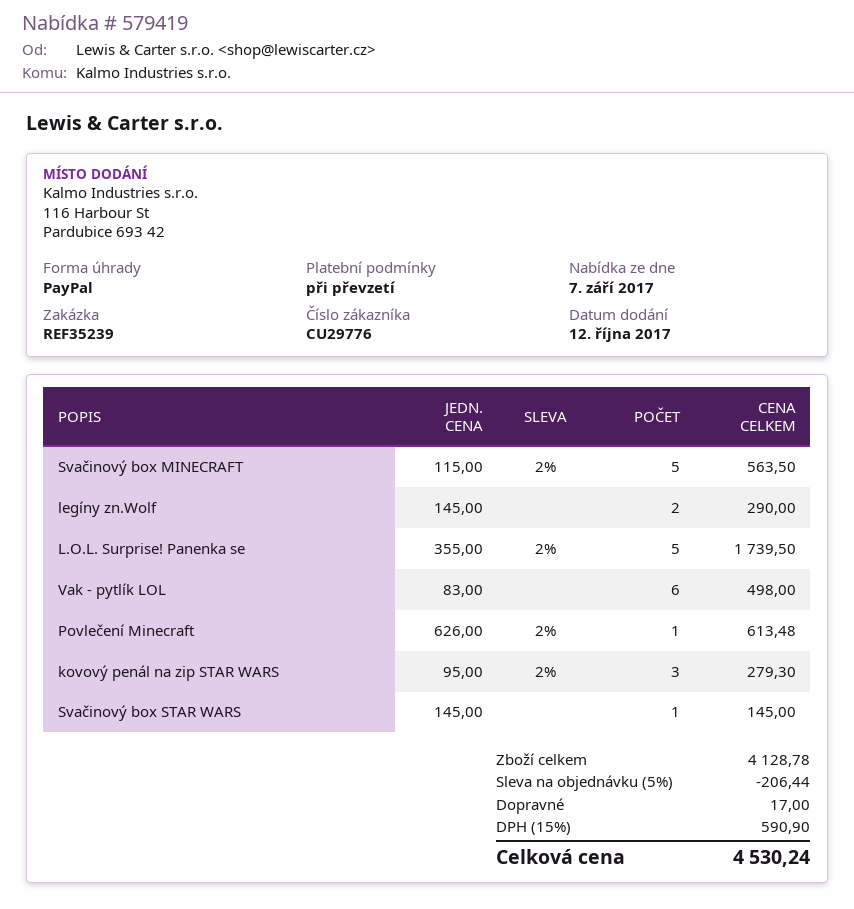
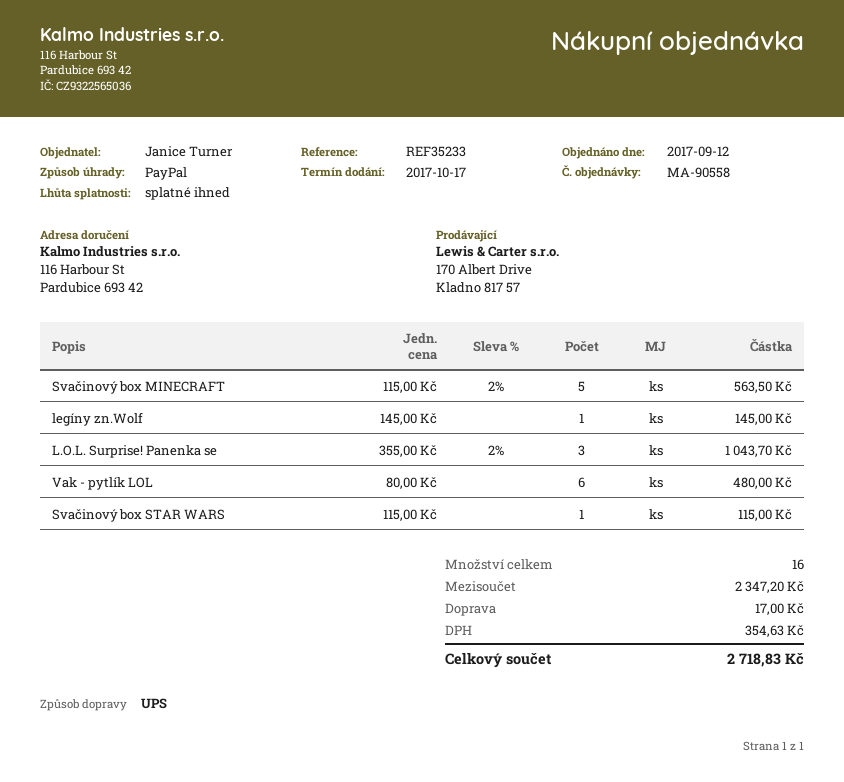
delivery date: 2017-10-12 -> 2017-10-17
reference: REF35239 -> REF35233
legíny zn.Wolf: 2 x 145.00 = 290.00 -> 1 x 145.00 = 145.00
L.O.L. Surprise! Panenka se: 5 x 355.00 - 2% = 1739.50 -> 3 x 355.00 - 2% = 1043.70
Vak - pytlík LOL: 6 x 83.00 = 498.00 -> 6 x 80.00 = 480.00
Povlečení Minecraft: 1 x 626.00 - 2% = 613.48 -> none
kovový penál na zip STAR WARS: 3 x 95.00 - 2% = 279.30 -> none
Svačinový box STAR WARS: 1 x 145.00 = 145.00 -> 1 x 115.00 = 115.00
subtotal: 4128.78 -> 2347.20
discount: 5% = 206.44 -> none
tax: 590.90 -> 354.63
total: 4530.24 -> 2718.83

